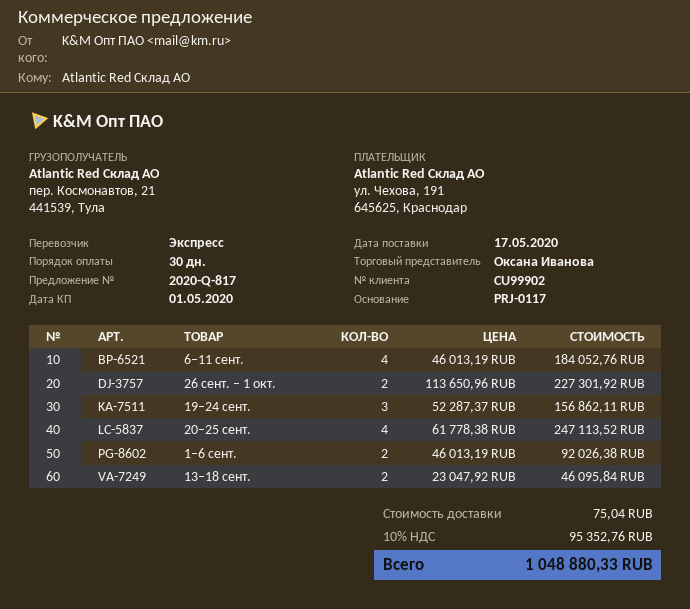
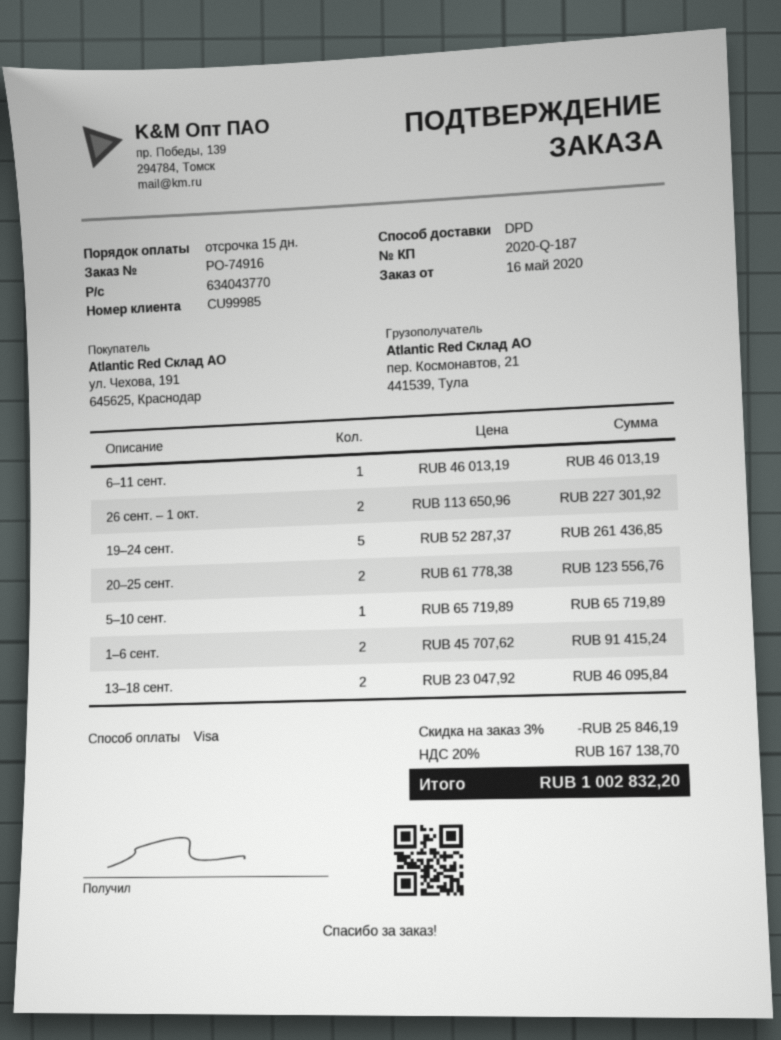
quote number: 2020-Q-817 -> 2020-Q-187
payment terms: 30 days -> 15 days
customer number: CU99902 -> CU99985
shipping method: express -> DPD
6–11 сент.: 4 x 46013.19 = 184052.76 -> 1 x 46013.19 = 46013.19
19–24 сент.: 3 x 52287.37 = 156862.11 -> 5 x 52287.37 = 261436.85
20–25 сент.: 4 x 61778.38 = 247113.52 -> 2 x 61778.38 = 123556.76
1–6 сент.: 2 x 46013.19 = 92026.38 -> 2 x 45707.62 = 91415.24
5–10 сент.: none -> 1 x 65719.89 = 65719.89
discount: none -> 3% = 25846.19
shipping: 75.04 -> none
tax: 10% = 95352.76 -> 20% = 167138.70
total: 1048880.33 -> 1002832.20

